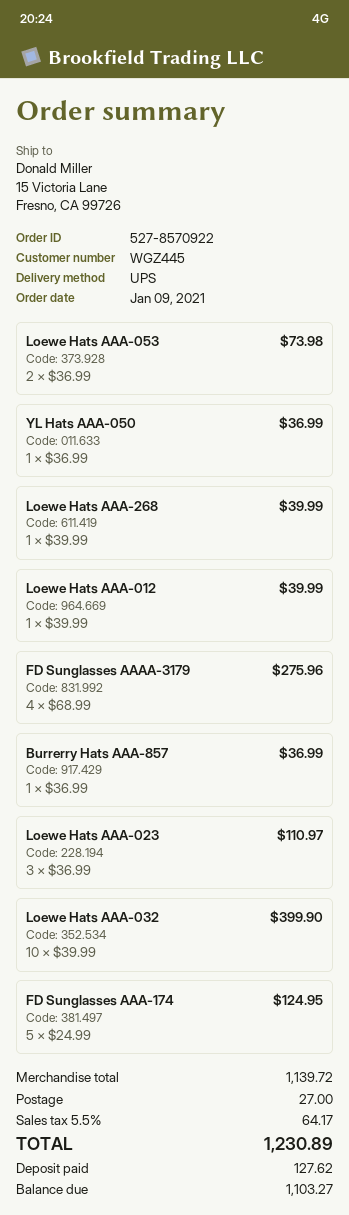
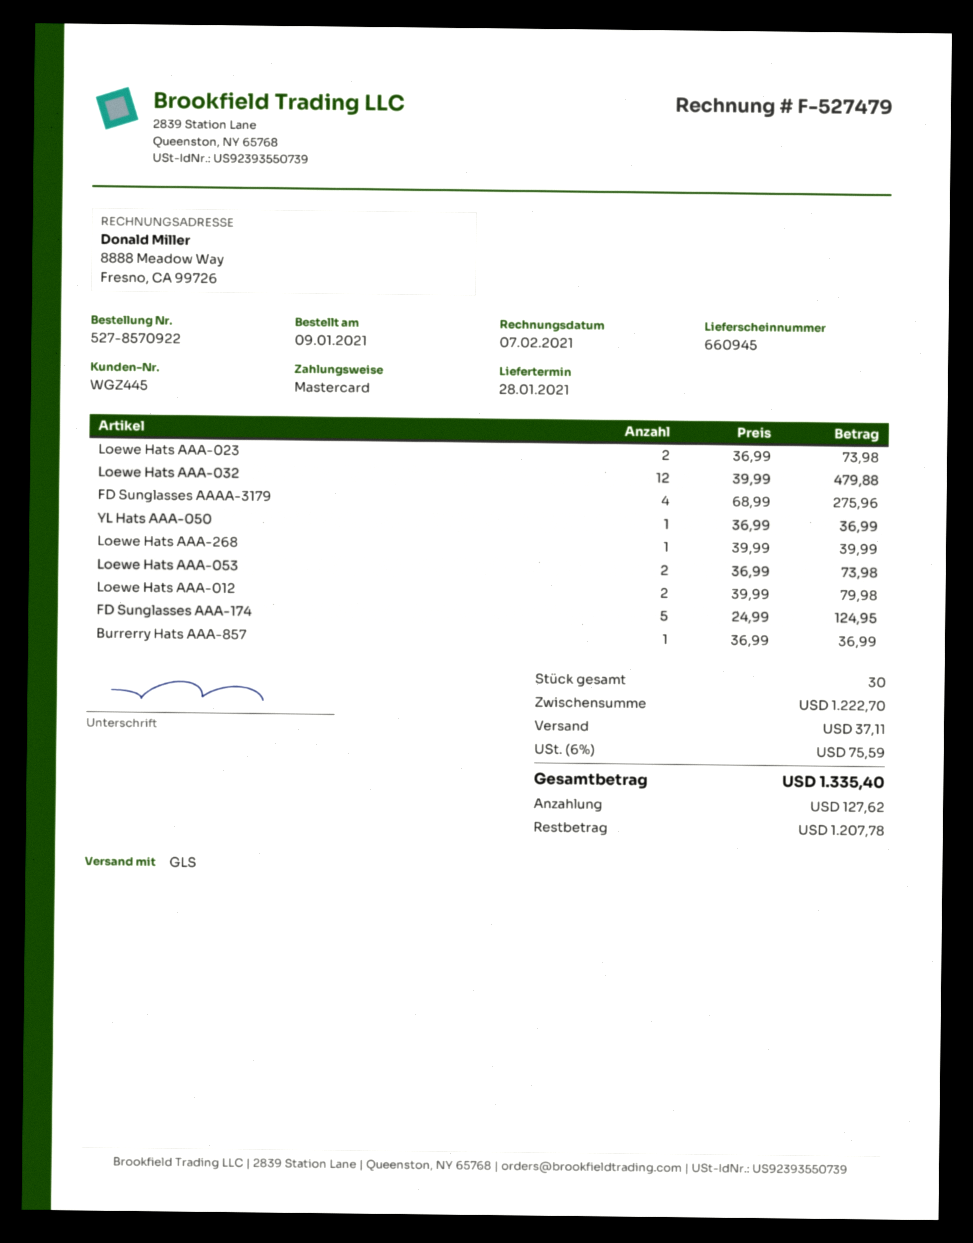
shipping method: UPS -> GLS
Loewe Hats AAA-012: 1 x 39.99 = 39.99 -> 2 x 39.99 = 79.98
Loewe Hats AAA-023: 3 x 36.99 = 110.97 -> 2 x 36.99 = 73.98
Loewe Hats AAA-032: 10 x 39.99 = 399.90 -> 12 x 39.99 = 479.88
subtotal: 1139.72 -> 1222.70
shipping: 27.00 -> 37.11
tax: 5.5% = 64.17 -> 6% = 75.59
total: 1230.89 -> 1335.40
balance: 1103.27 -> 1207.78

